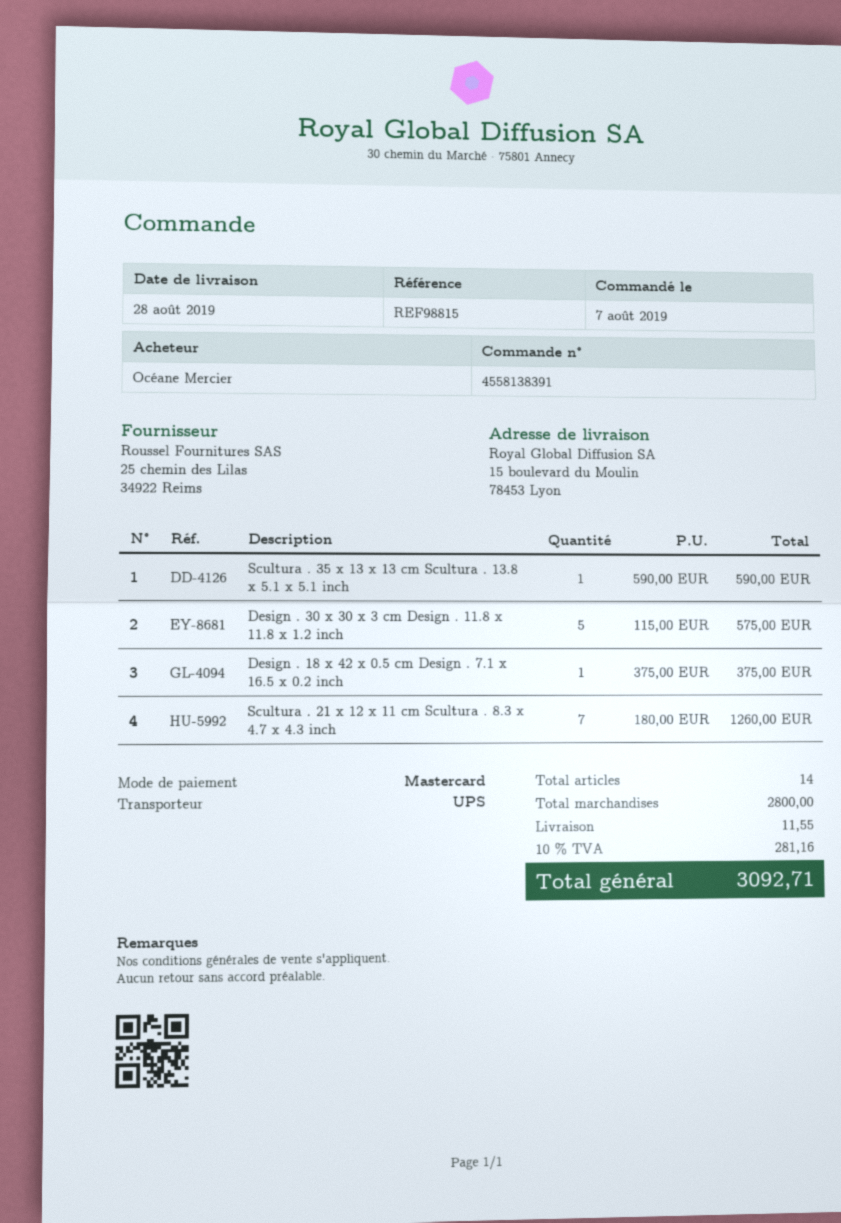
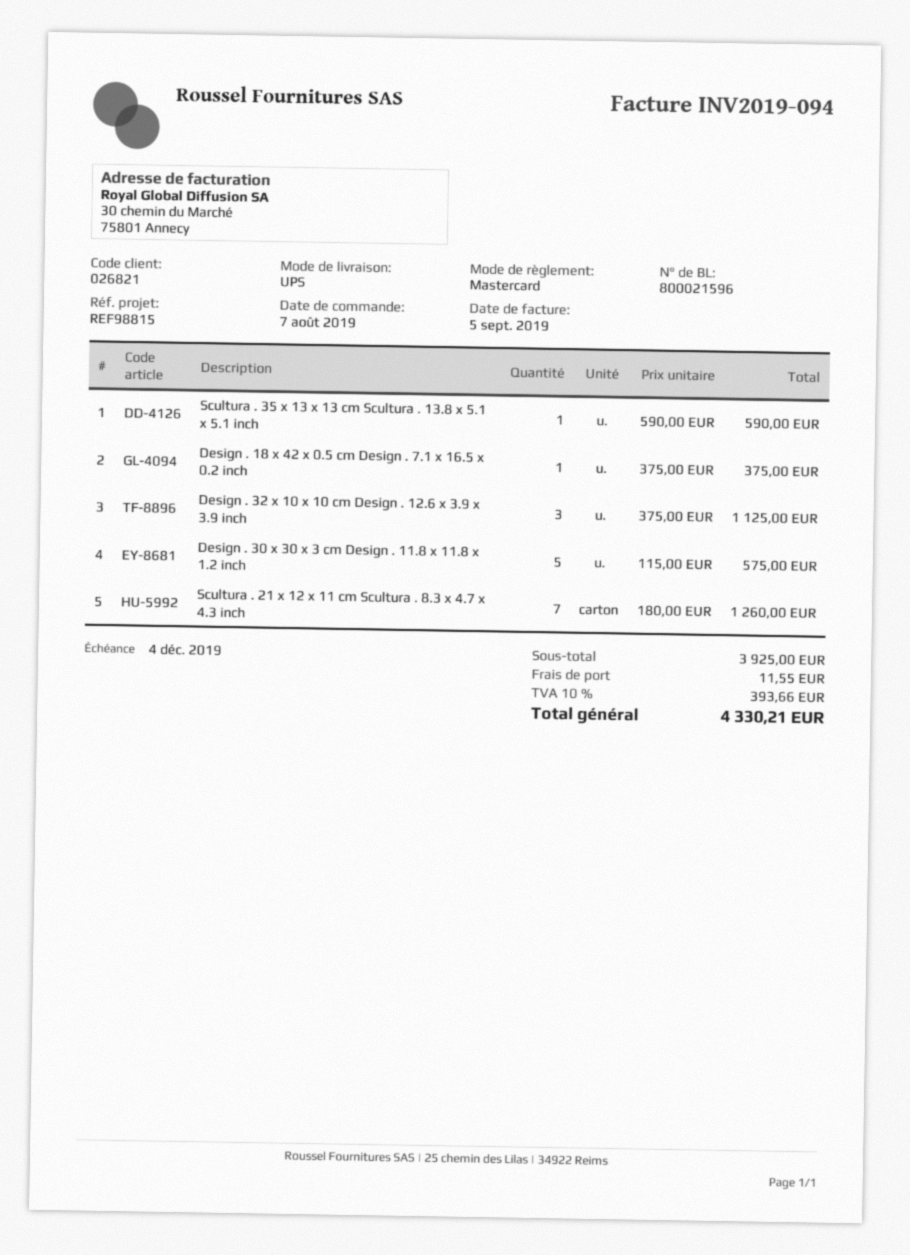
Design . 32 x 10 x 10 cm Design . 12.6 x 3.9 x 3.9 inch: none -> 3 x 375.00 = 1125.00
subtotal: 2800.00 -> 3925.00
tax: 10% = 281.16 -> 10% = 393.66
total: 3092.71 -> 4330.21

